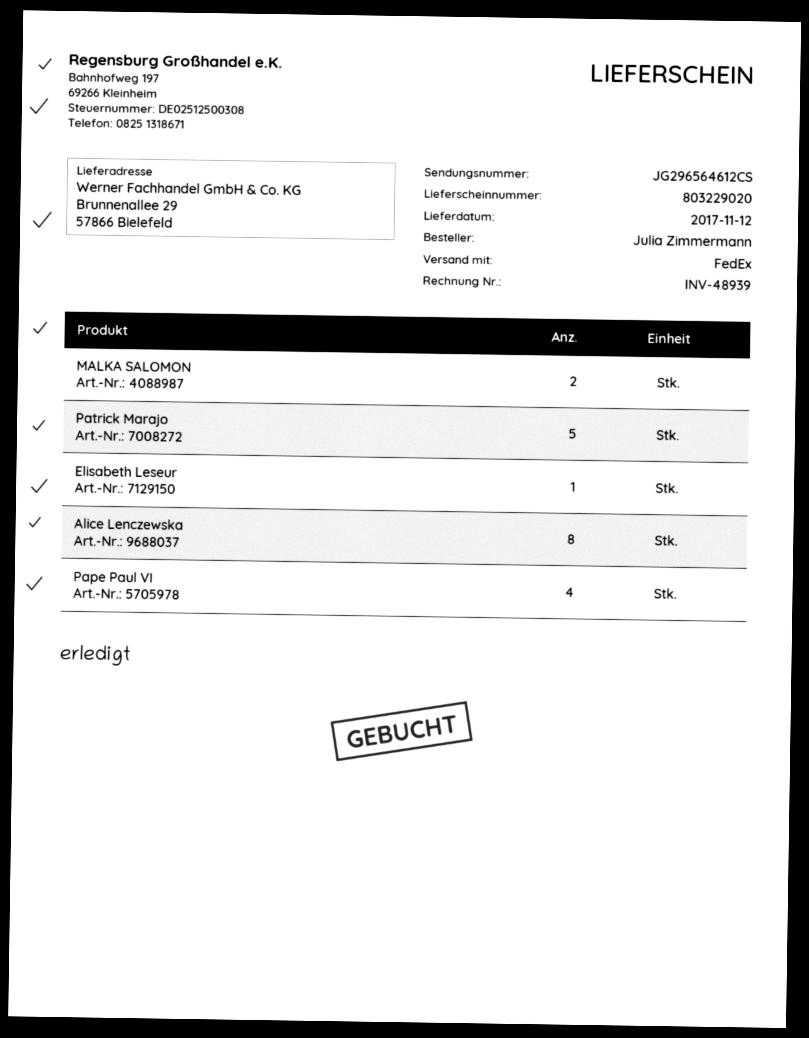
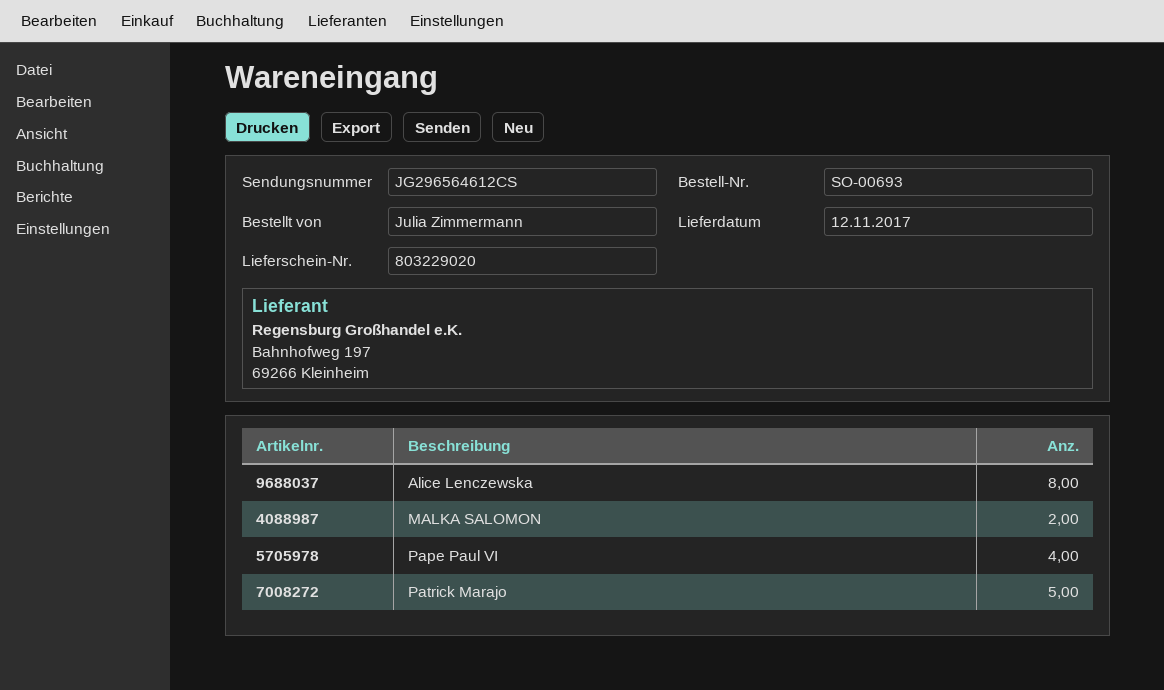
Elisabeth Leseur: 1 -> none

